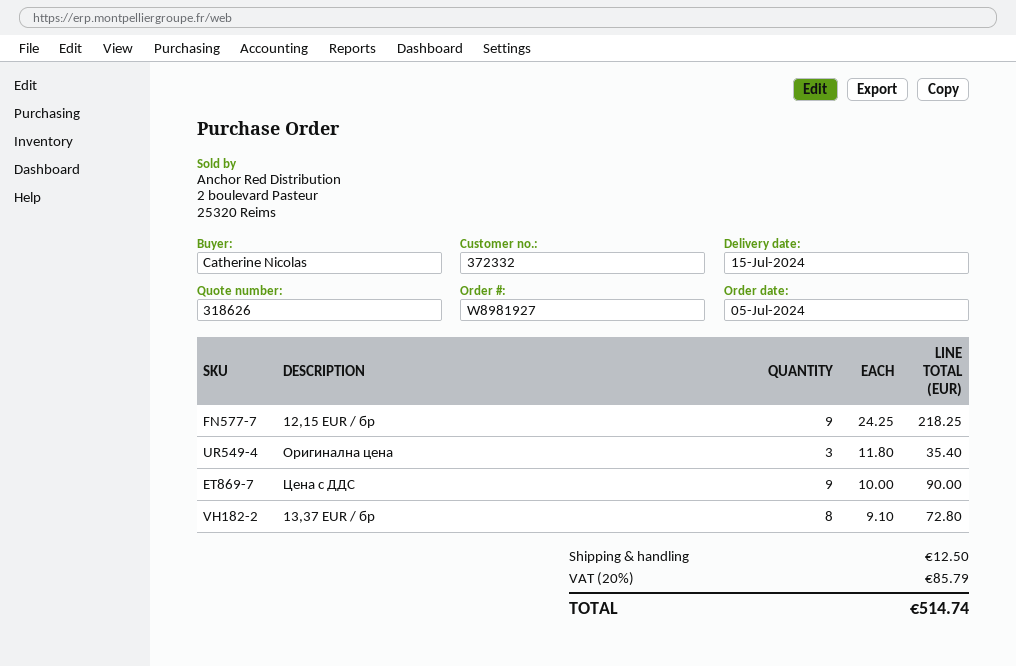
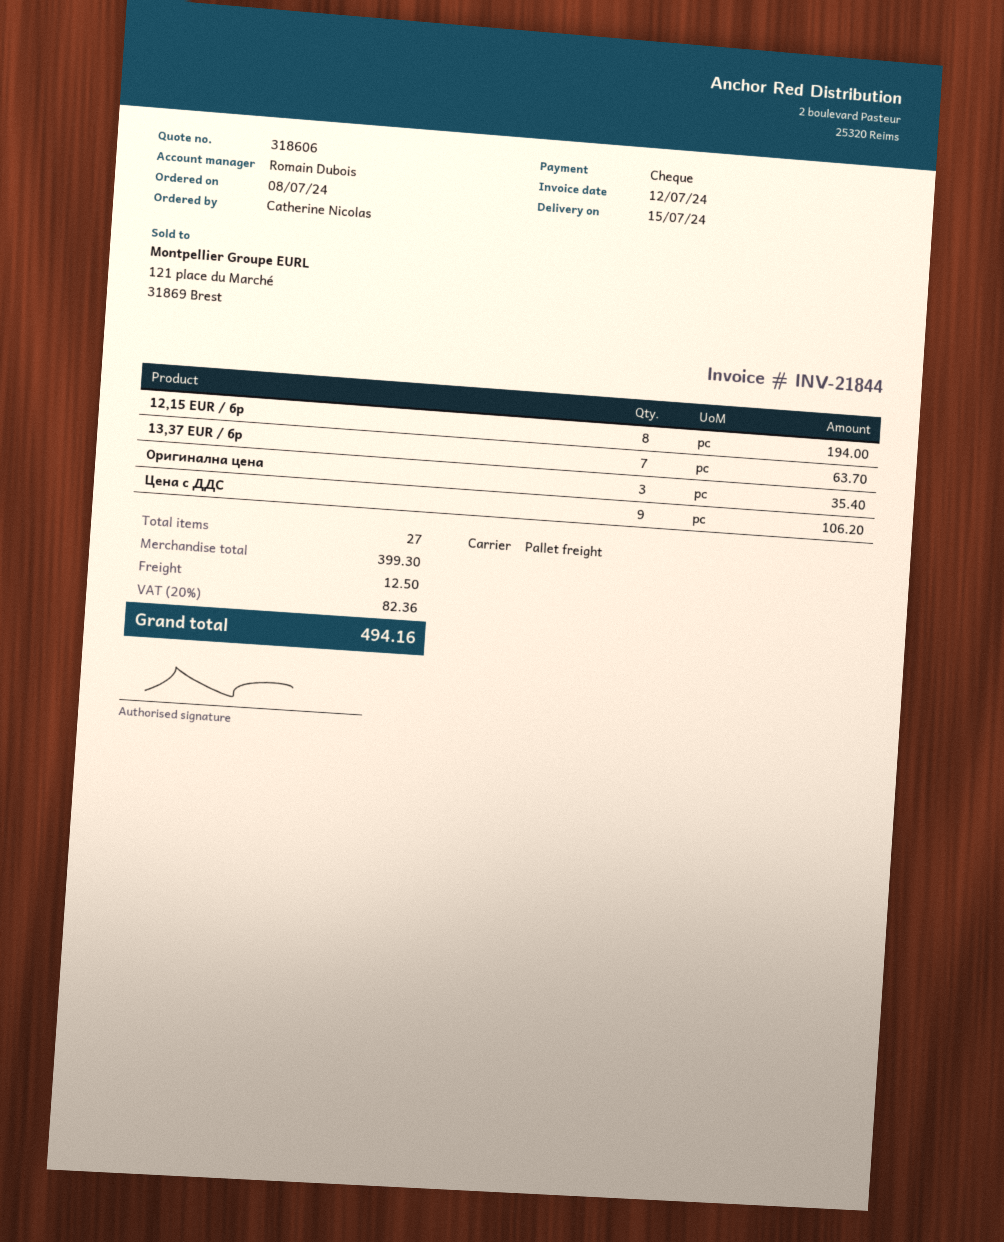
quote number: 318626 -> 318606
order date: 2024-07-05 -> 2024-07-08
12,15 EUR / бр: 9 for 218.25 -> 8 for 194.00
Цена с ДДС: 9 for 90.00 -> 9 for 106.20
13,37 EUR / бр: 8 for 72.80 -> 7 for 63.70
tax: 20% = 85.79 -> 20% = 82.36
total: 514.74 -> 494.16

